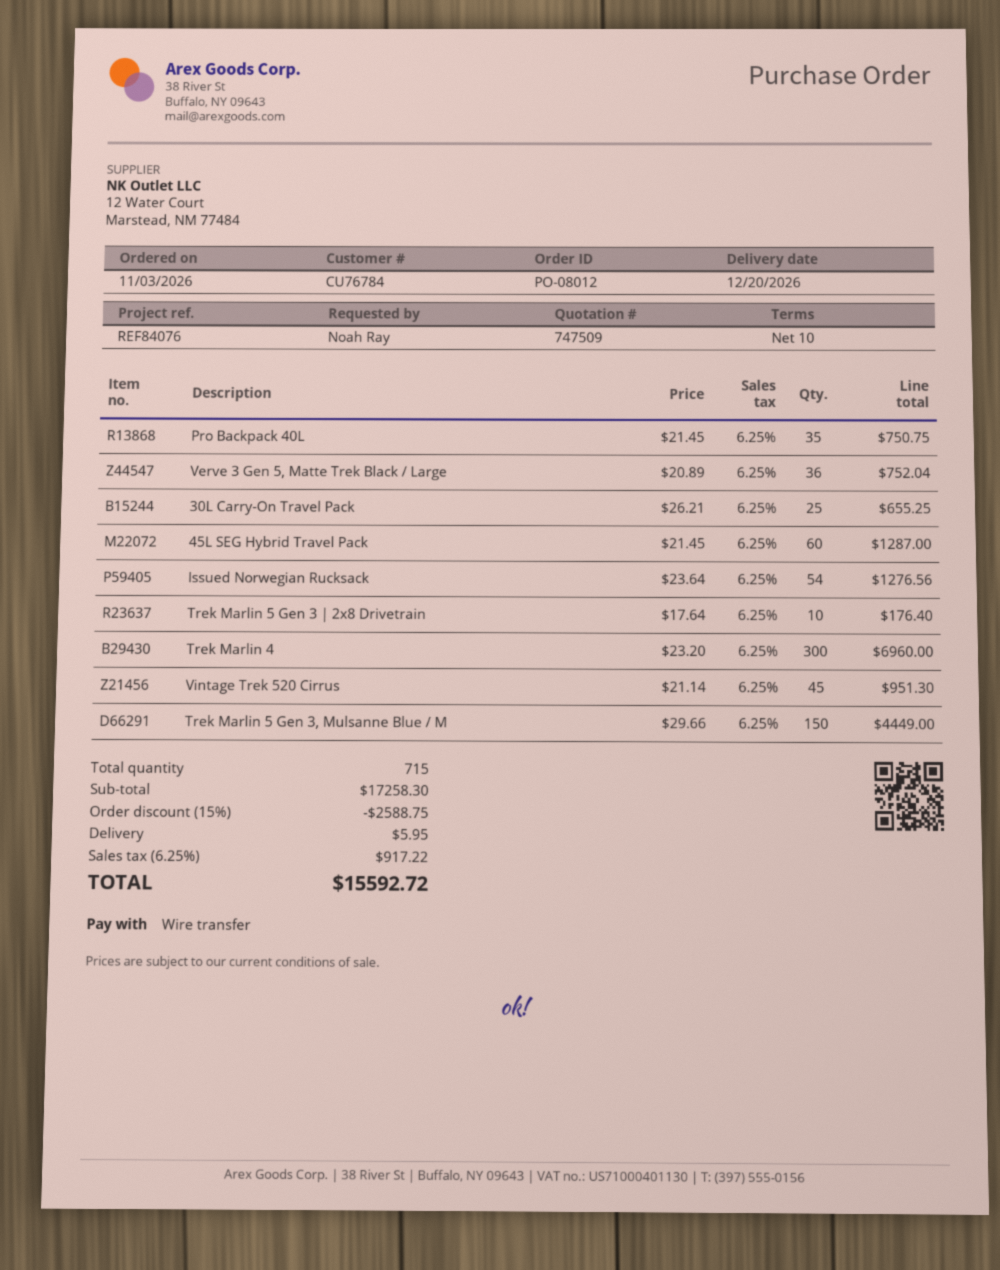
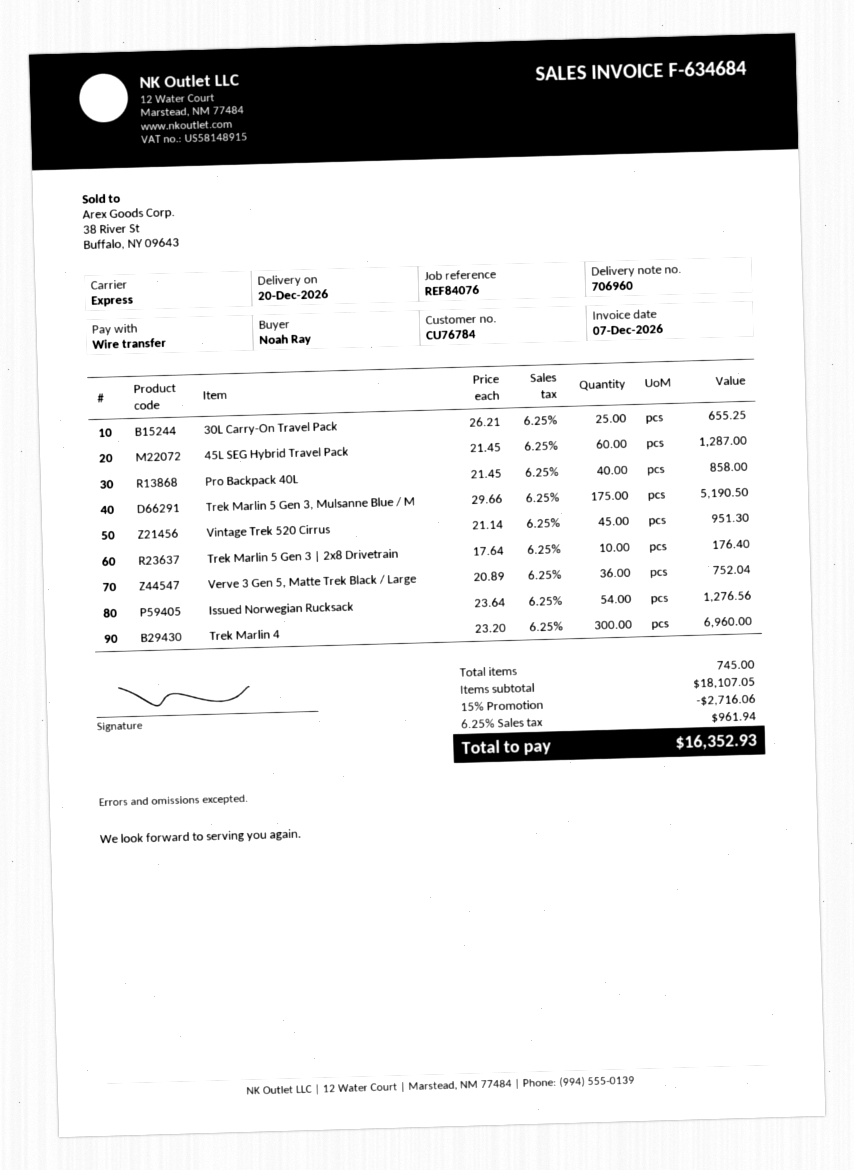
Pro Backpack 40L: 35 x 21.45 = 750.75 -> 40 x 21.45 = 858.00
Trek Marlin 5 Gen 3, Mulsanne Blue / M: 150 x 29.66 = 4449.00 -> 175 x 29.66 = 5190.50
total quantity: 715 -> 745
subtotal: 17258.30 -> 18107.05
discount: 15% = 2588.75 -> 15% = 2716.06
shipping: 5.95 -> none
tax: 6.25% = 917.22 -> 6.25% = 961.94
total: 15592.72 -> 16352.93

